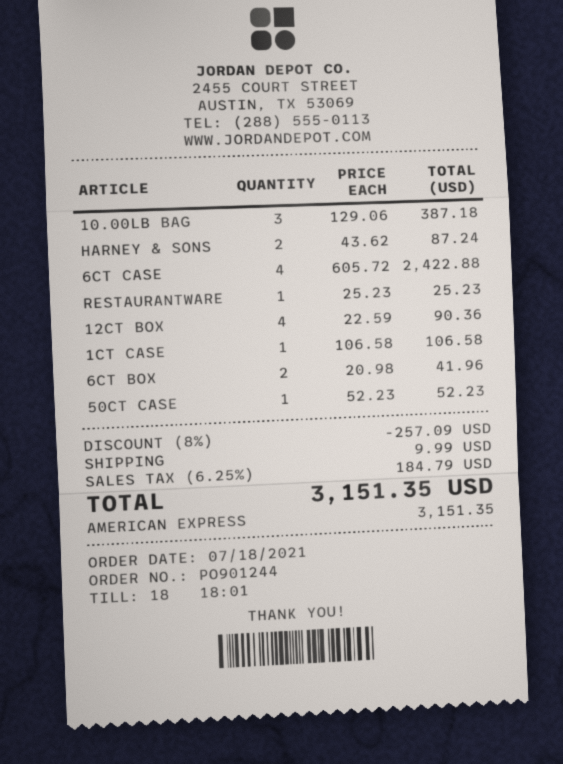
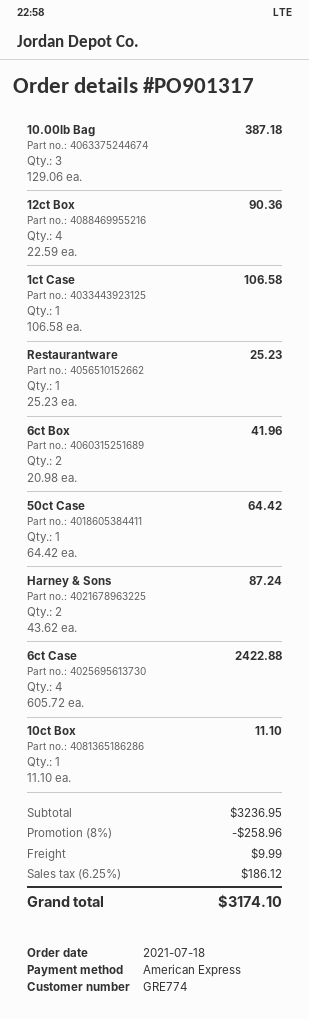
order number: PO901244 -> PO901317
50CT CASE: 1 x 52.23 = 52.23 -> 1 x 64.42 = 64.42
10ct Box: none -> 1 x 11.10 = 11.10
discount: 8% = 257.09 -> 8% = 258.96
tax: 6.25% = 184.79 -> 6.25% = 186.12
total: 3151.35 -> 3174.10

